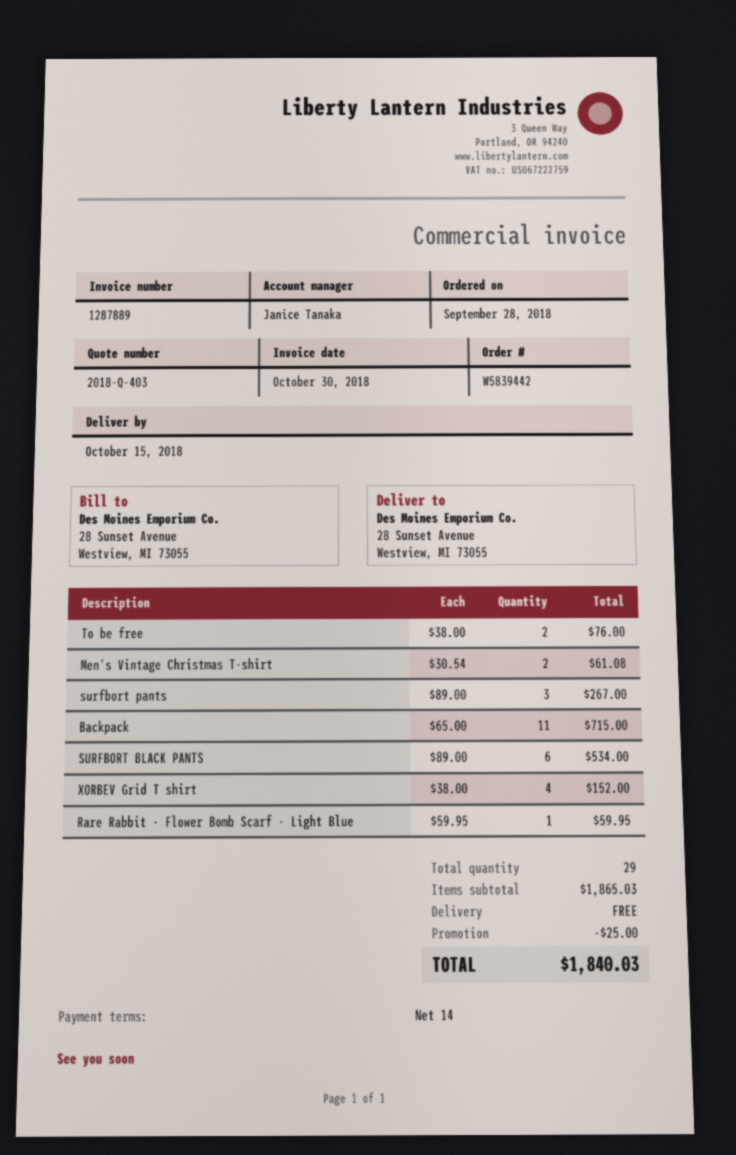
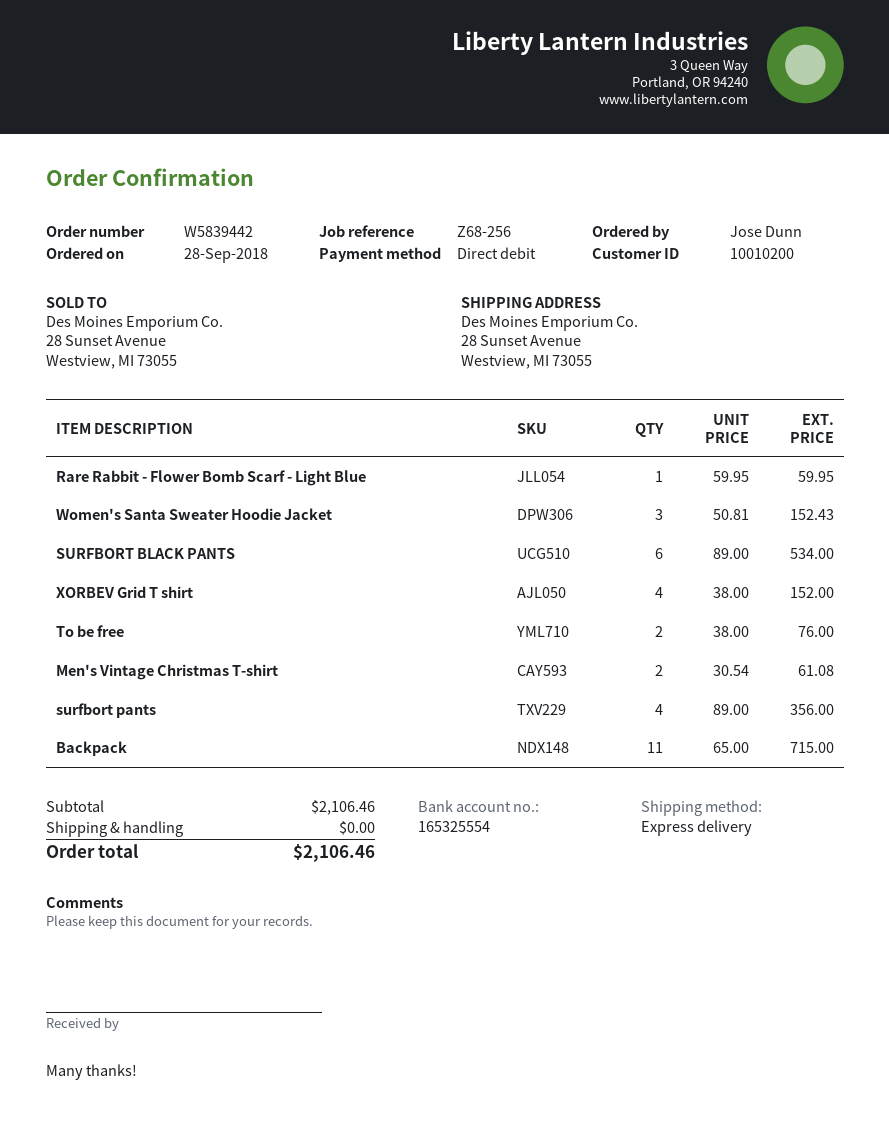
surfbort pants: 3 x 89.00 = 267.00 -> 4 x 89.00 = 356.00
Women's Santa Sweater Hoodie Jacket: none -> 3 x 50.81 = 152.43
subtotal: 1865.03 -> 2106.46
discount: 25.00 -> none
total: 1840.03 -> 2106.46

